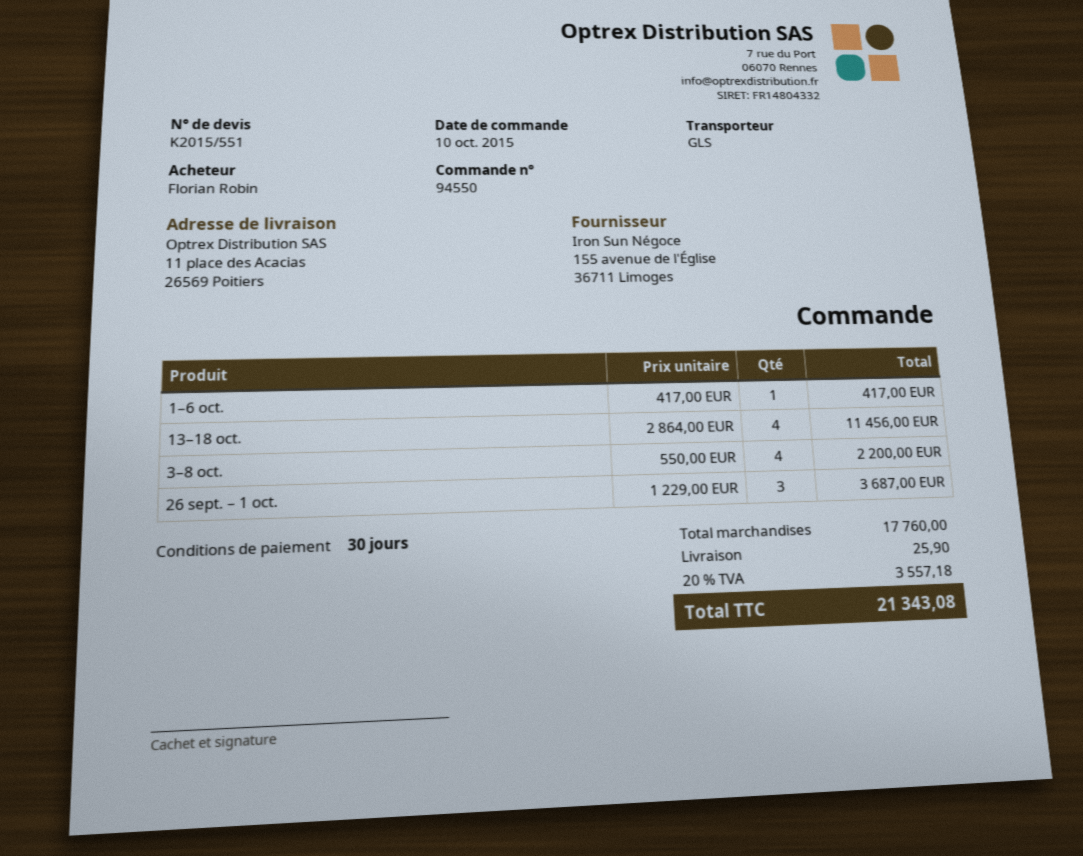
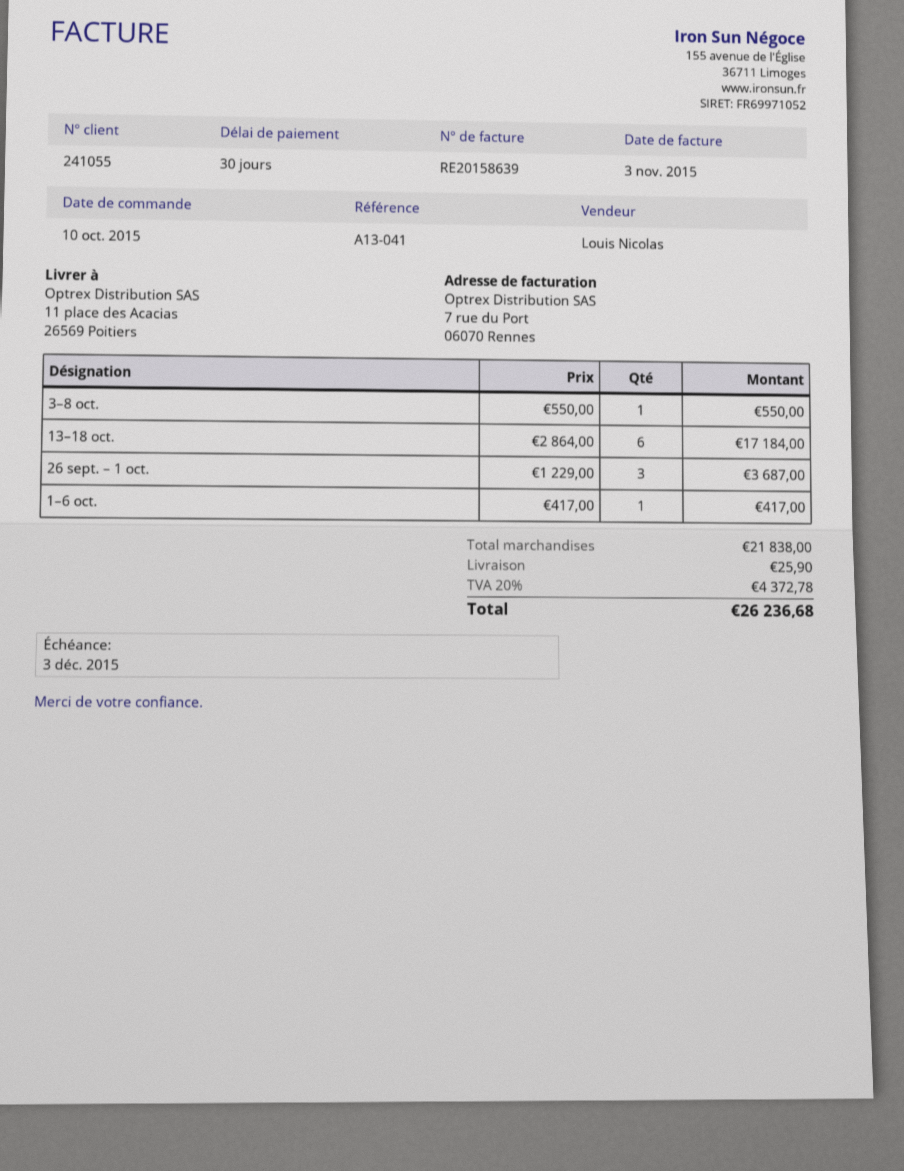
13–18 oct.: 4 x 2864.00 = 11456.00 -> 6 x 2864.00 = 17184.00
3–8 oct.: 4 x 550.00 = 2200.00 -> 1 x 550.00 = 550.00
subtotal: 17760.00 -> 21838.00
tax: 20% = 3557.18 -> 20% = 4372.78
total: 21343.08 -> 26236.68

